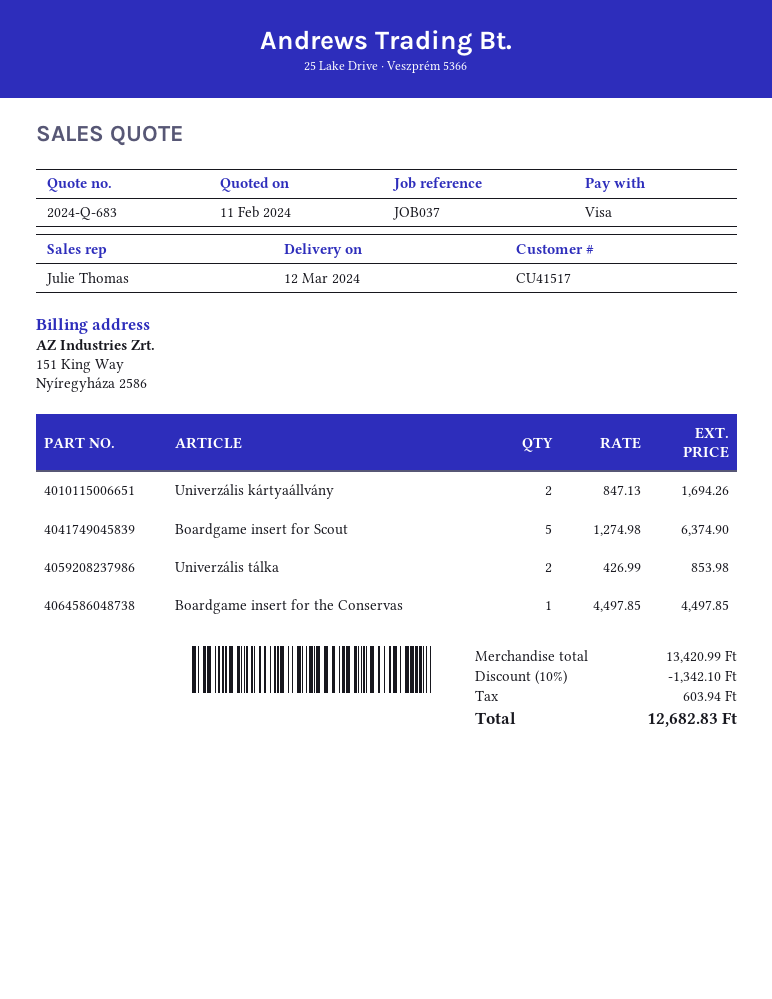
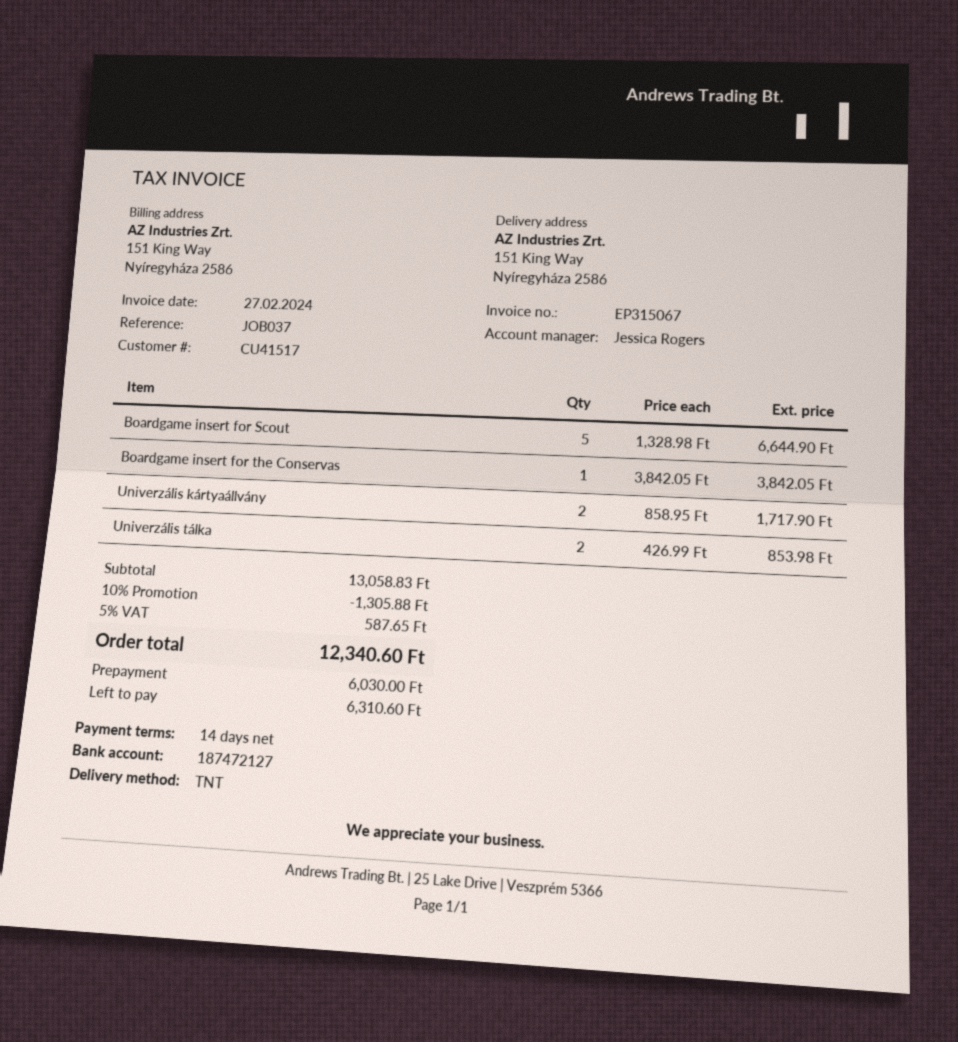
sales rep: Julie Thomas -> Jessica Rogers
Univerzális kártyaállvány: 2 x 847.13 = 1694.26 -> 2 x 858.95 = 1717.90
Boardgame insert for Scout: 5 x 1274.98 = 6374.90 -> 5 x 1328.98 = 6644.90
Boardgame insert for the Conservas: 1 x 4497.85 = 4497.85 -> 1 x 3842.05 = 3842.05
subtotal: 13420.99 -> 13058.83
discount: 10% = 1342.10 -> 10% = 1305.88
tax: 603.94 -> 587.65
total: 12682.83 -> 12340.60

